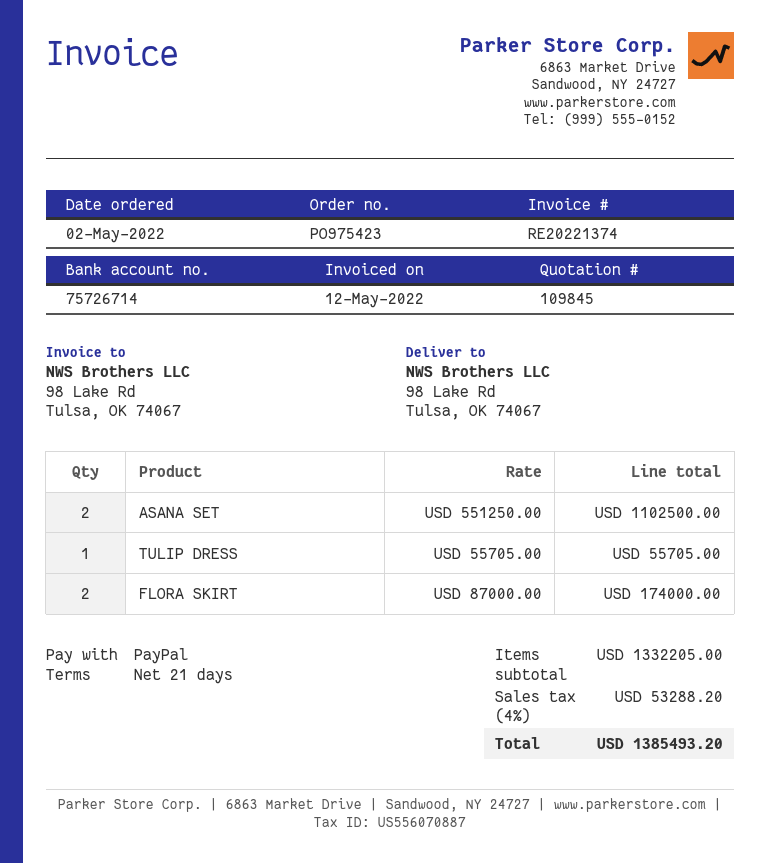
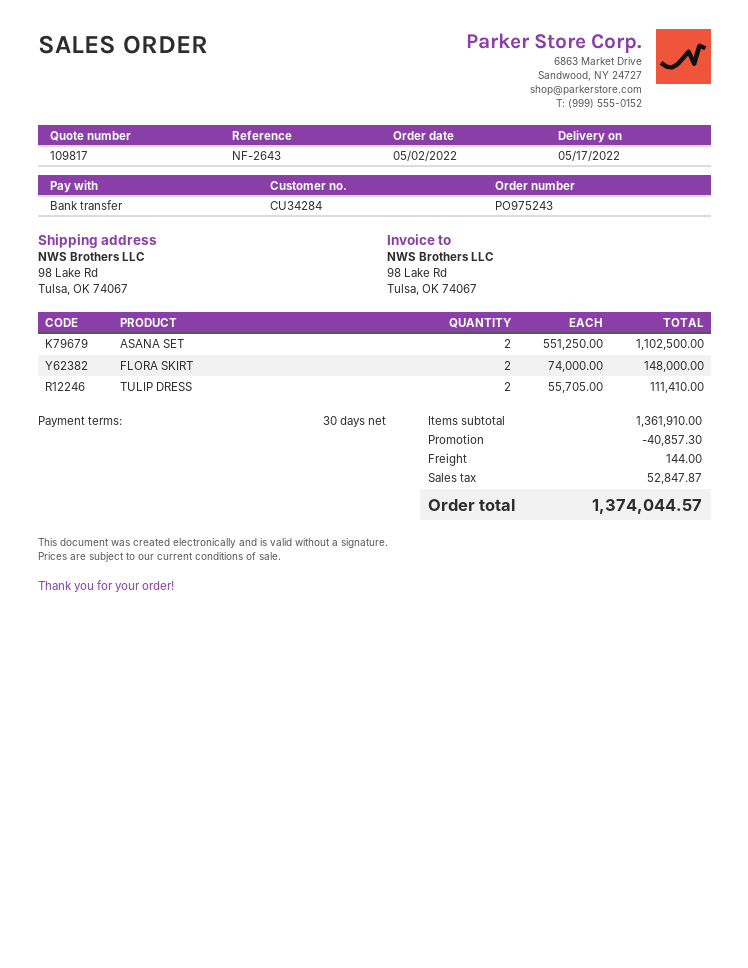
quote number: 109845 -> 109817
order number: PO975423 -> PO975243
payment terms: 21 days -> 30 days
payment method: PayPal -> bank transfer
TULIP DRESS: 1 x 55705.00 = 55705.00 -> 2 x 55705.00 = 111410.00
FLORA SKIRT: 2 x 87000.00 = 174000.00 -> 2 x 74000.00 = 148000.00
subtotal: 1332205.00 -> 1361910.00
discount: none -> 40857.30
shipping: none -> 144.00
tax: 53288.20 -> 52847.87
total: 1385493.20 -> 1374044.57

